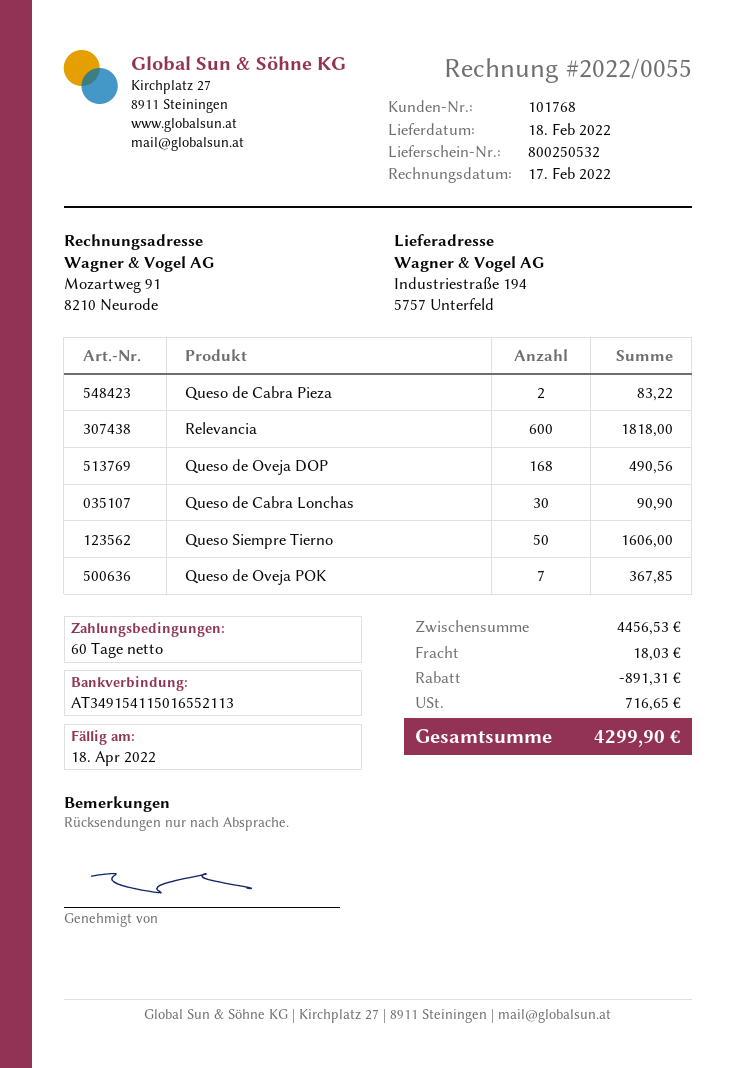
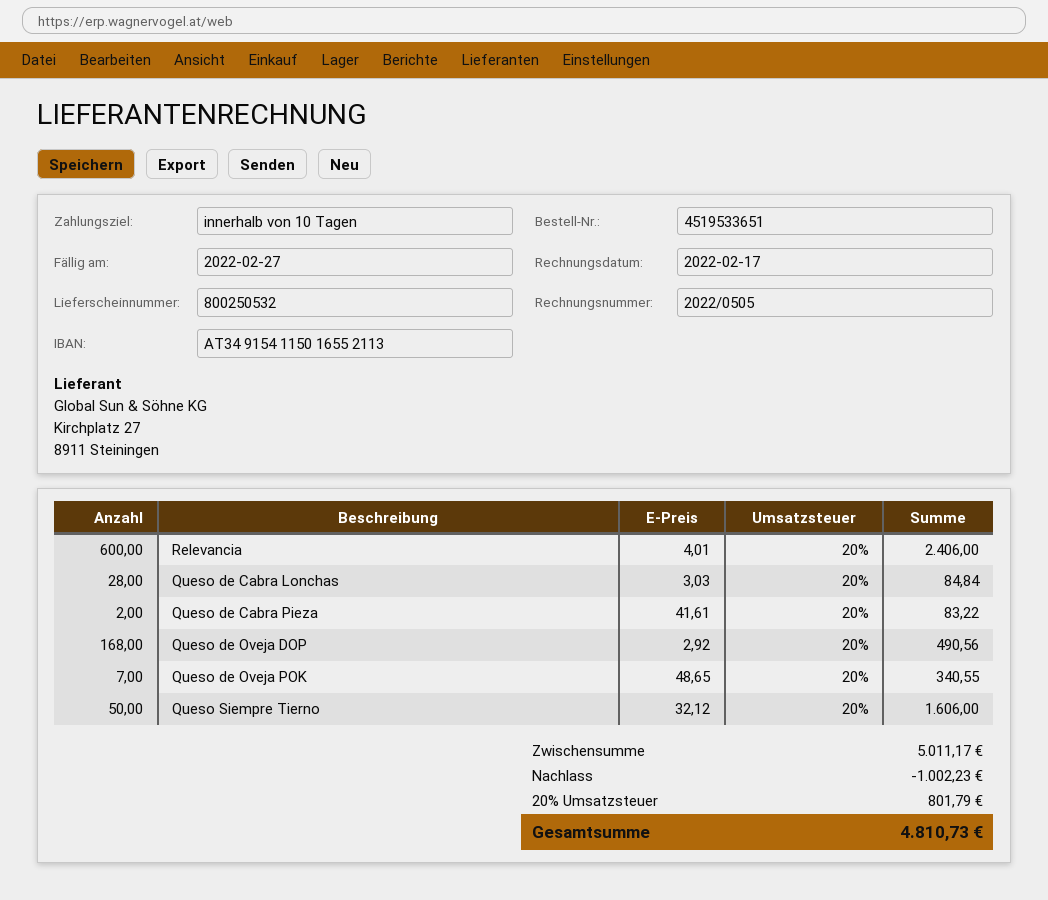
invoice number: 2022/0055 -> 2022/0505
payment terms: 60 days -> 10 days
due date: 2022-04-18 -> 2022-02-27
Relevancia: 600 for 1818.00 -> 600 for 2406.00
Queso de Cabra Lonchas: 30 for 90.90 -> 28 for 84.84
Queso de Oveja POK: 7 for 367.85 -> 7 for 340.55
subtotal: 4456.53 -> 5011.17
discount: 891.31 -> 1002.23
shipping: 18.03 -> none
tax: 716.65 -> 801.79
total: 4299.90 -> 4810.73

